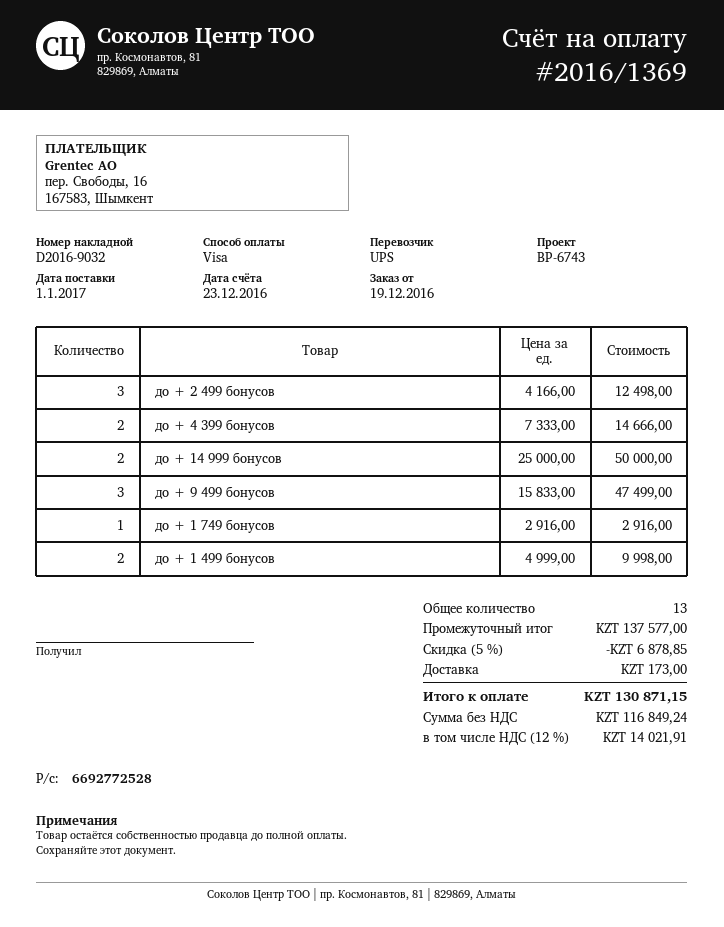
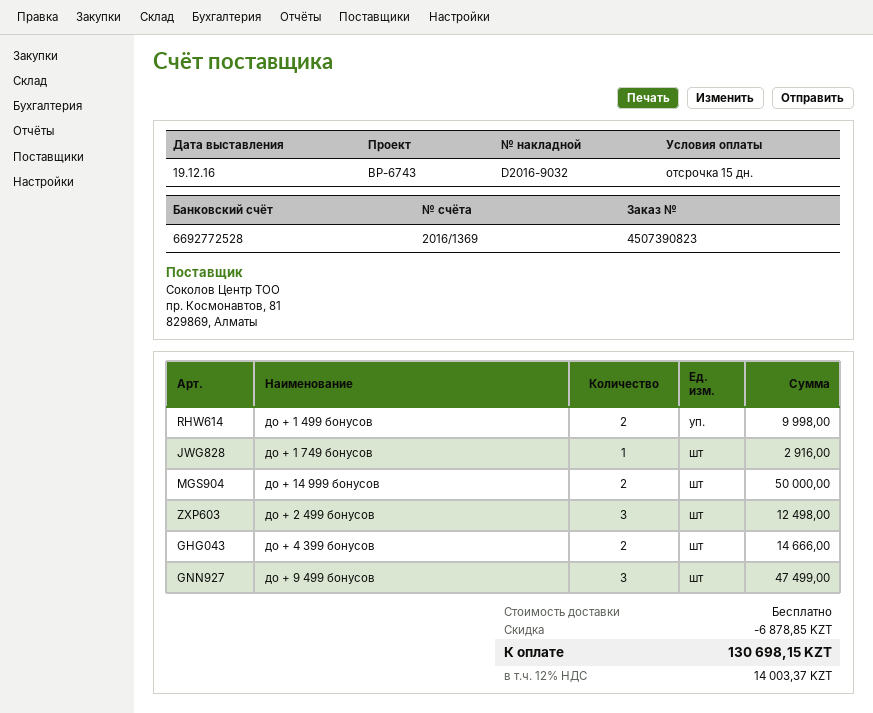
invoice date: 2016-12-23 -> 2016-12-19
shipping: 173.00 -> 0.00
tax: 12% = 14021.91 -> 12% = 14003.37
total: 130871.15 -> 130698.15

